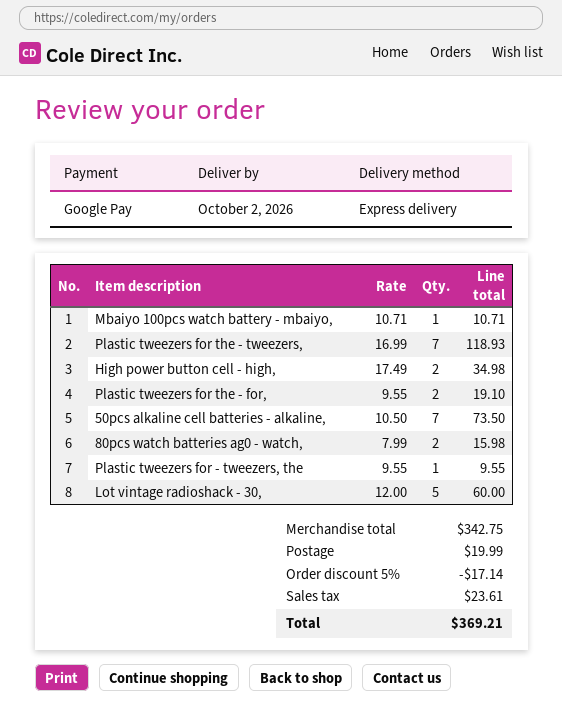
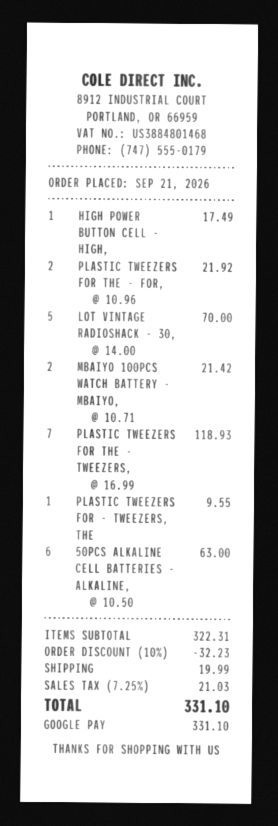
Mbaiyo 100pcs watch battery - mbaiyo,: 1 x 10.71 = 10.71 -> 2 x 10.71 = 21.42
High power button cell - high,: 2 x 17.49 = 34.98 -> 1 x 17.49 = 17.49
Plastic tweezers for the - for,: 2 x 9.55 = 19.10 -> 2 x 10.96 = 21.92
50pcs alkaline cell batteries - alkaline,: 7 x 10.50 = 73.50 -> 6 x 10.50 = 63.00
80pcs watch batteries ag0 - watch,: 2 x 7.99 = 15.98 -> none
Lot vintage radioshack - 30,: 5 x 12.00 = 60.00 -> 5 x 14.00 = 70.00
subtotal: 342.75 -> 322.31
discount: 5% = 17.14 -> 10% = 32.23
tax: 23.61 -> 21.03
total: 369.21 -> 331.10

